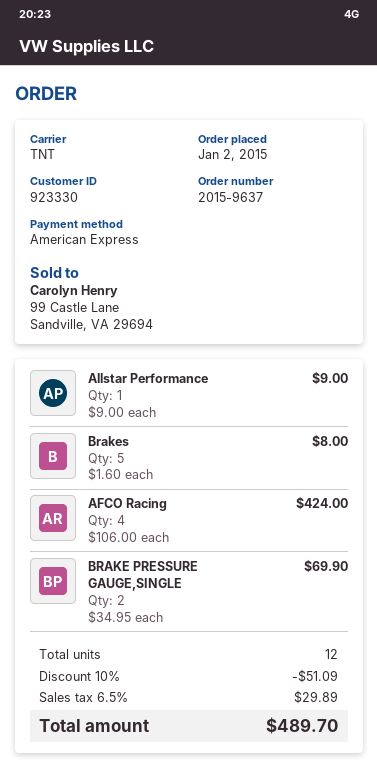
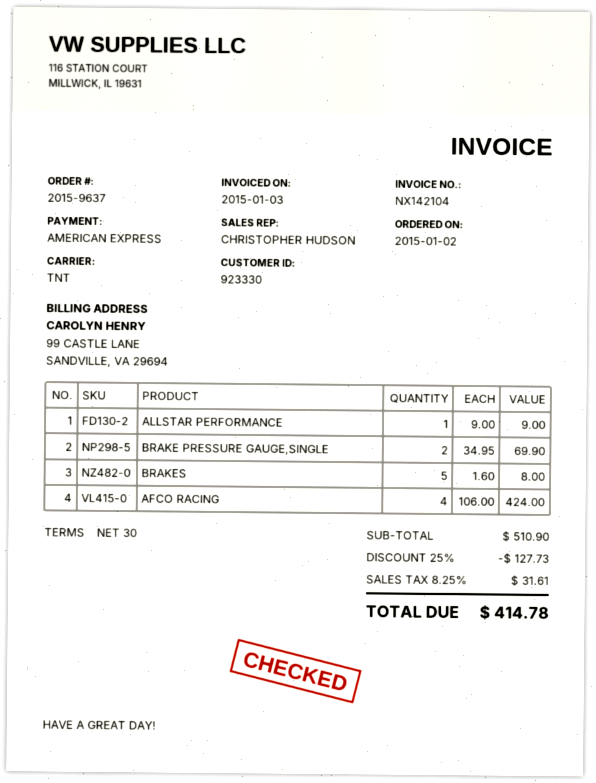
discount: 10% = 51.09 -> 25% = 127.73
tax: 6.5% = 29.89 -> 8.25% = 31.61
total: 489.70 -> 414.78

